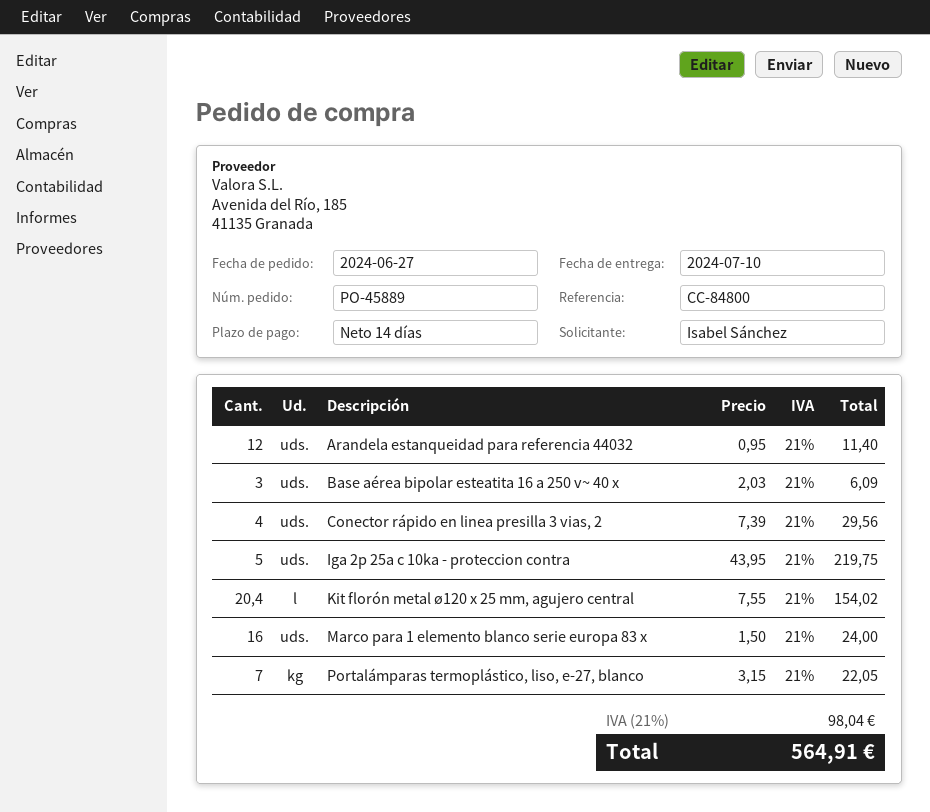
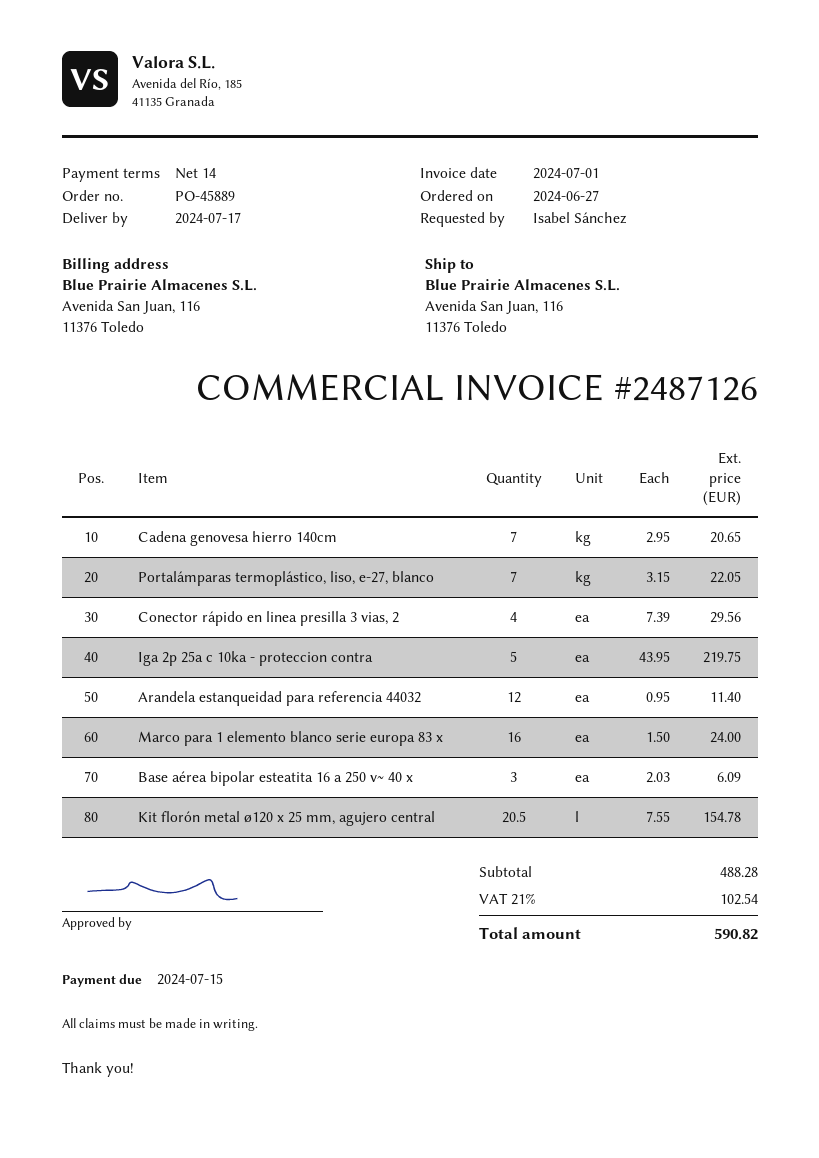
delivery date: 2024-07-10 -> 2024-07-17
Kit florón metal ø120 x 25 mm, agujero central: 20.4 x 7.55 = 154.02 -> 20.5 x 7.55 = 154.78
Cadena genovesa hierro 140cm: none -> 7 x 2.95 = 20.65
tax: 21% = 98.04 -> 21% = 102.54
total: 564.91 -> 590.82

